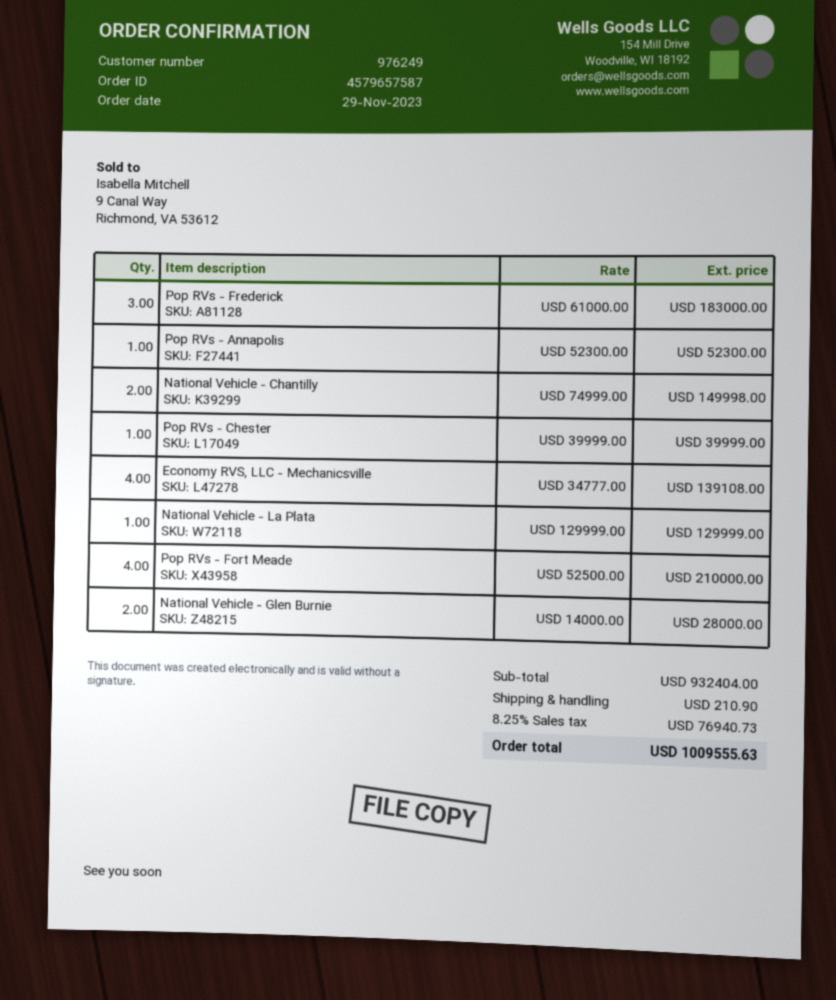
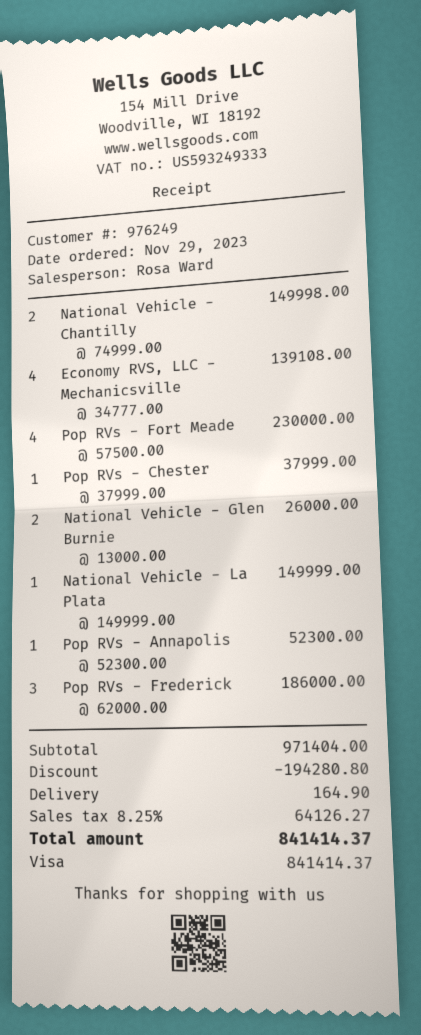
Pop RVs - Frederick: 3 x 61000.00 = 183000.00 -> 3 x 62000.00 = 186000.00
Pop RVs - Chester: 1 x 39999.00 = 39999.00 -> 1 x 37999.00 = 37999.00
National Vehicle - La Plata: 1 x 129999.00 = 129999.00 -> 1 x 149999.00 = 149999.00
Pop RVs - Fort Meade: 4 x 52500.00 = 210000.00 -> 4 x 57500.00 = 230000.00
National Vehicle - Glen Burnie: 2 x 14000.00 = 28000.00 -> 2 x 13000.00 = 26000.00
subtotal: 932404.00 -> 971404.00
discount: none -> 194280.80
shipping: 210.90 -> 164.90
tax: 8.25% = 76940.73 -> 8.25% = 64126.27
total: 1009555.63 -> 841414.37

